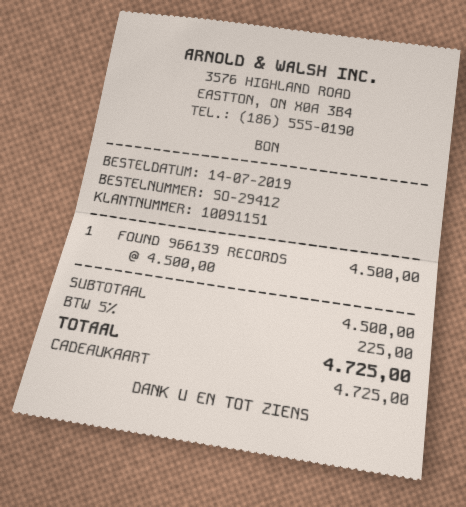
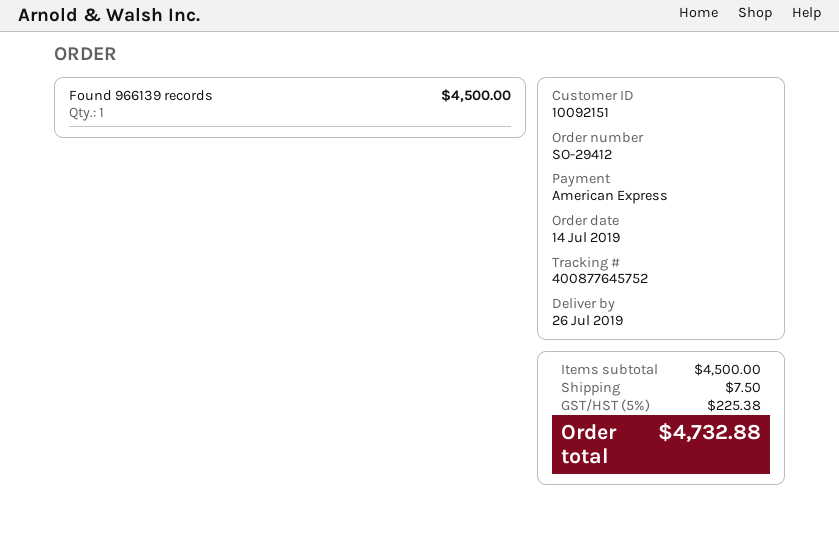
customer number: 10091151 -> 10092151
payment method: gift card -> American Express
shipping: none -> 7.50
tax: 5% = 225.00 -> 5% = 225.38
total: 4725.00 -> 4732.88

